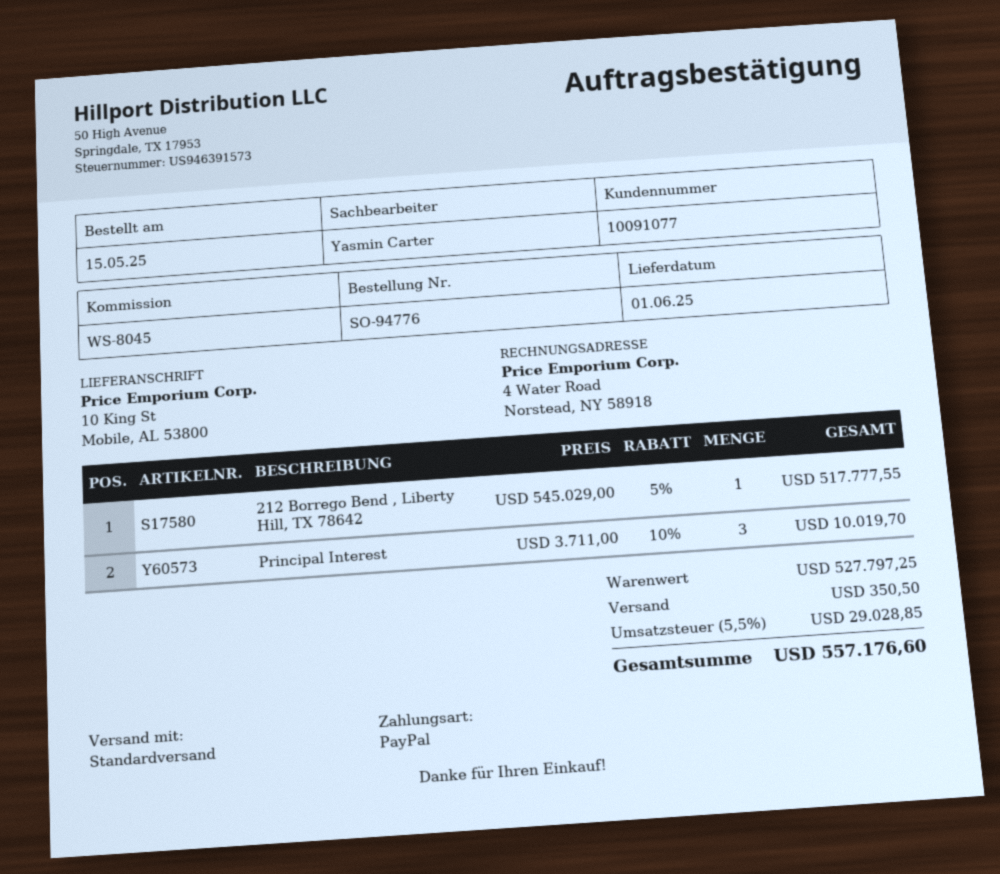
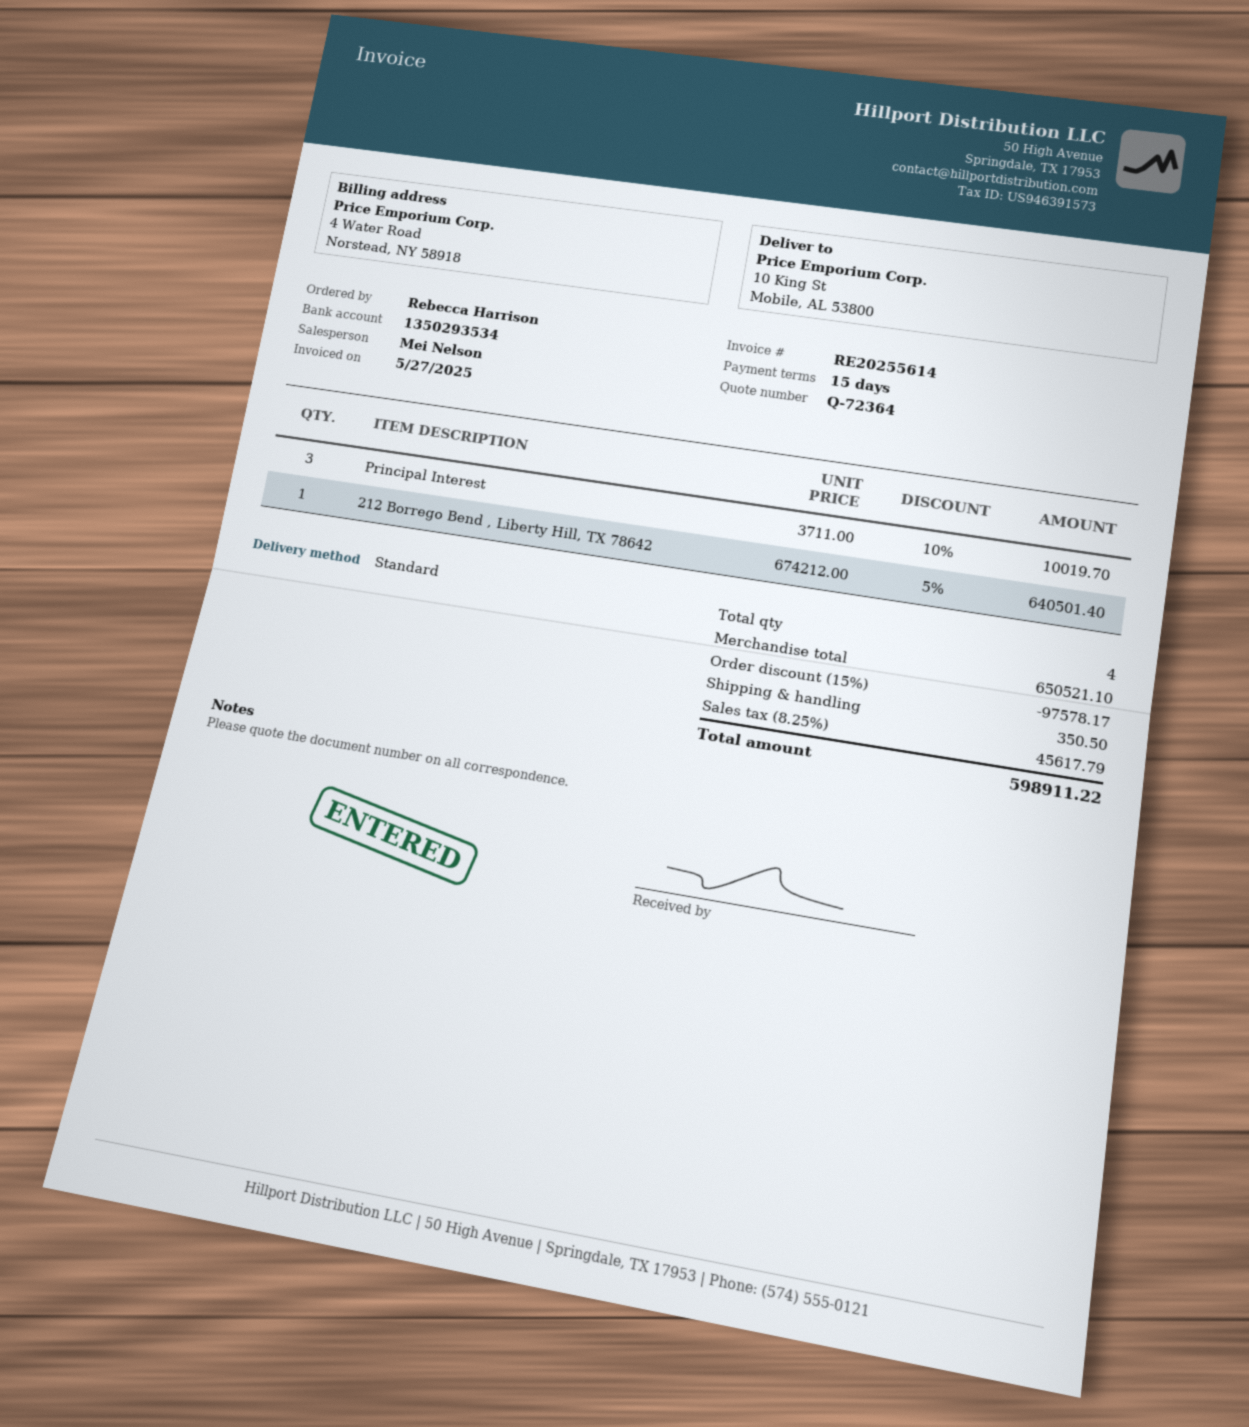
sales rep: Yasmin Carter -> Mei Nelson
212 Borrego Bend , Liberty Hill, TX 78642: 1 x 545029.00 - 5% = 517777.55 -> 1 x 674212.00 - 5% = 640501.40
subtotal: 527797.25 -> 650521.10
discount: none -> 15% = 97578.17
tax: 5.5% = 29028.85 -> 8.25% = 45617.79
total: 557176.60 -> 598911.22

